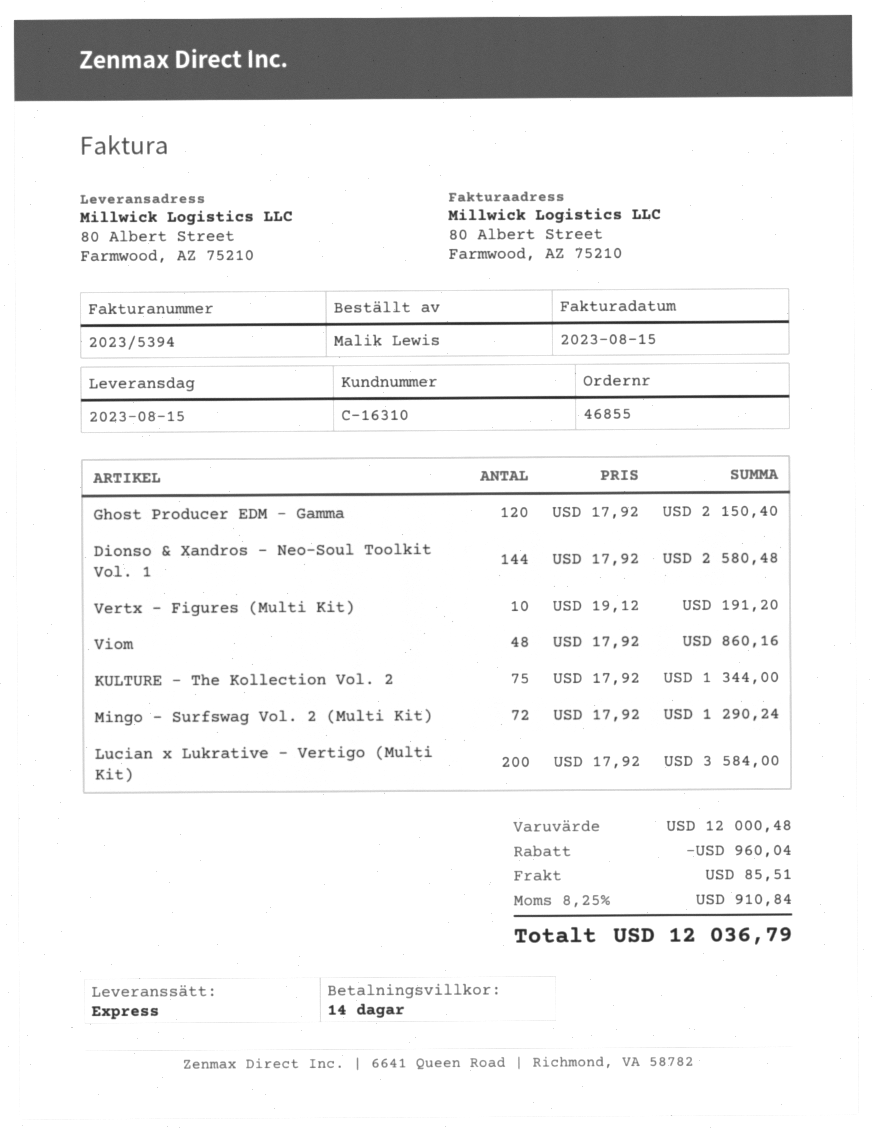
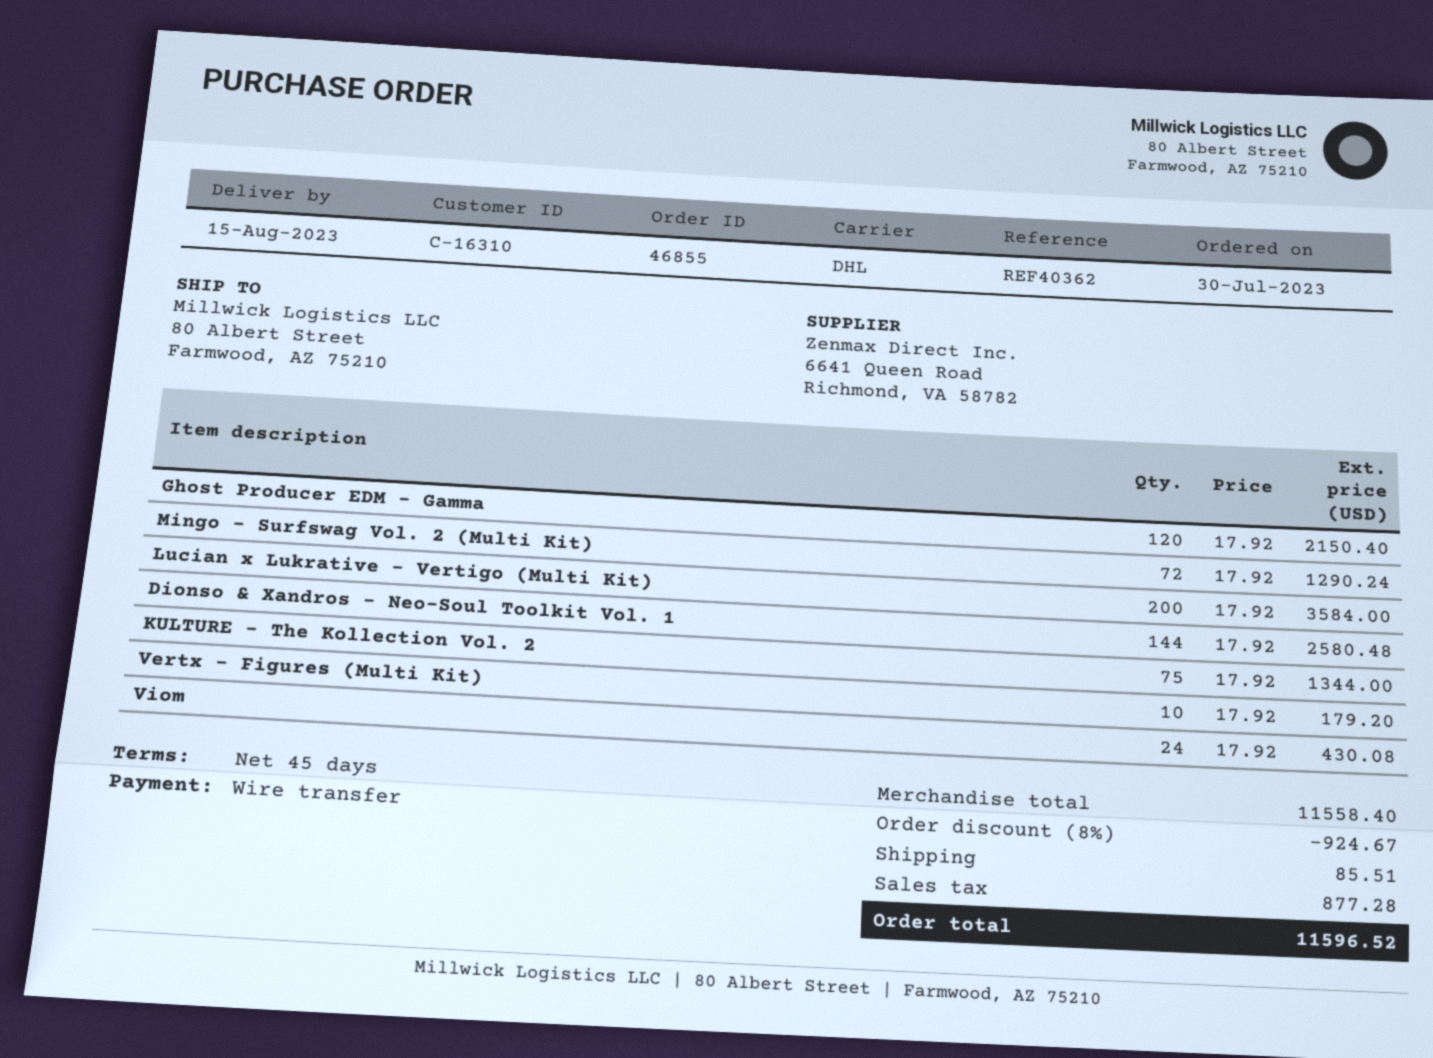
payment terms: 14 days -> 45 days
shipping method: express -> DHL
Vertx – Figures (Multi Kit): 10 x 19.12 = 191.20 -> 10 x 17.92 = 179.20
Viom: 48 x 17.92 = 860.16 -> 24 x 17.92 = 430.08
subtotal: 12000.48 -> 11558.40
discount: 960.04 -> 924.67
tax: 910.84 -> 877.28
total: 12036.79 -> 11596.52

